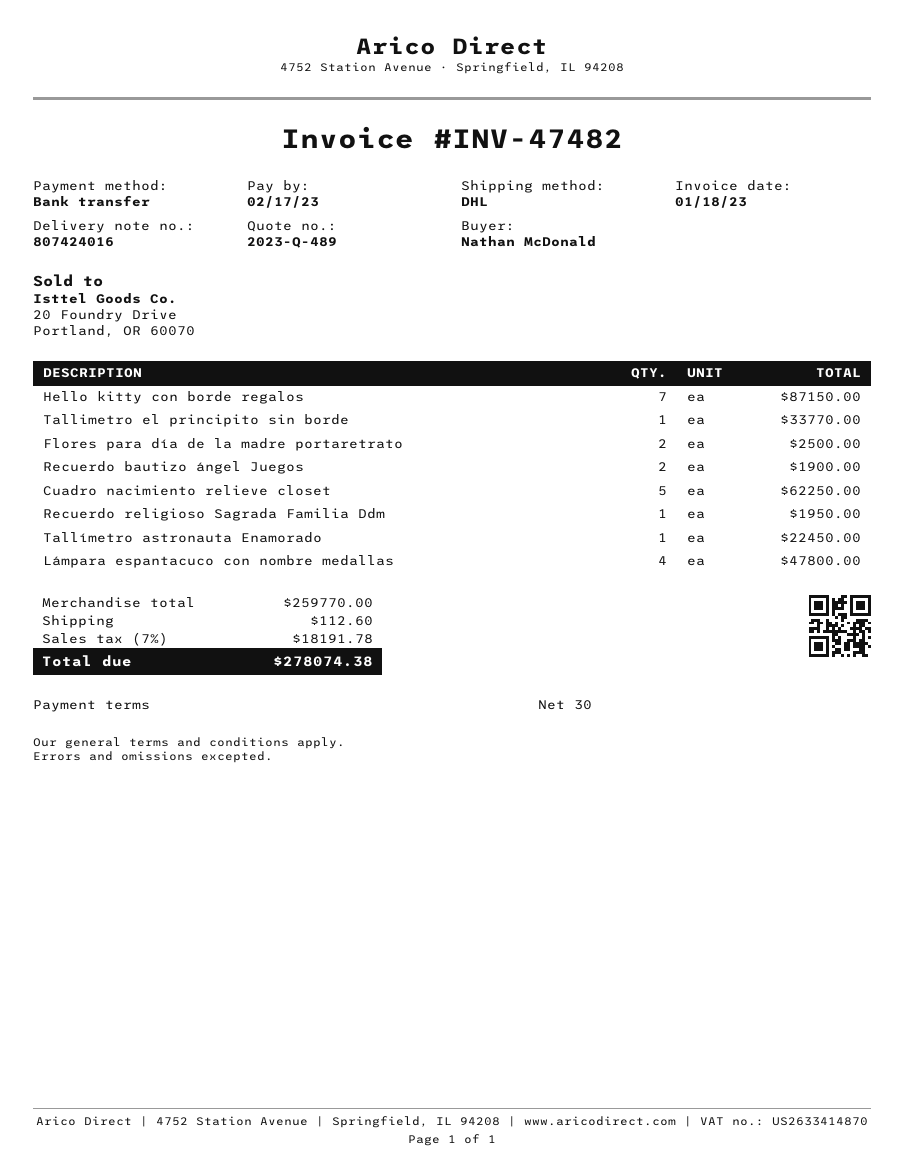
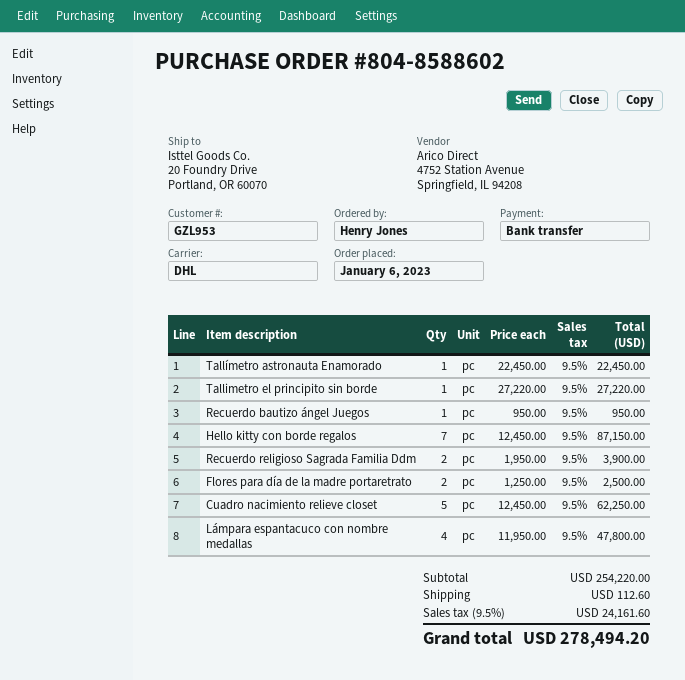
ordered by: Nathan McDonald -> Henry Jones
Tallimetro el principito sin borde: 1 for 33770.00 -> 1 for 27220.00
Recuerdo bautizo ángel Juegos: 2 for 1900.00 -> 1 for 950.00
Recuerdo religioso Sagrada Familia Ddm: 1 for 1950.00 -> 2 for 3900.00
subtotal: 259770.00 -> 254220.00
tax: 7% = 18191.78 -> 9.5% = 24161.60
total: 278074.38 -> 278494.20

